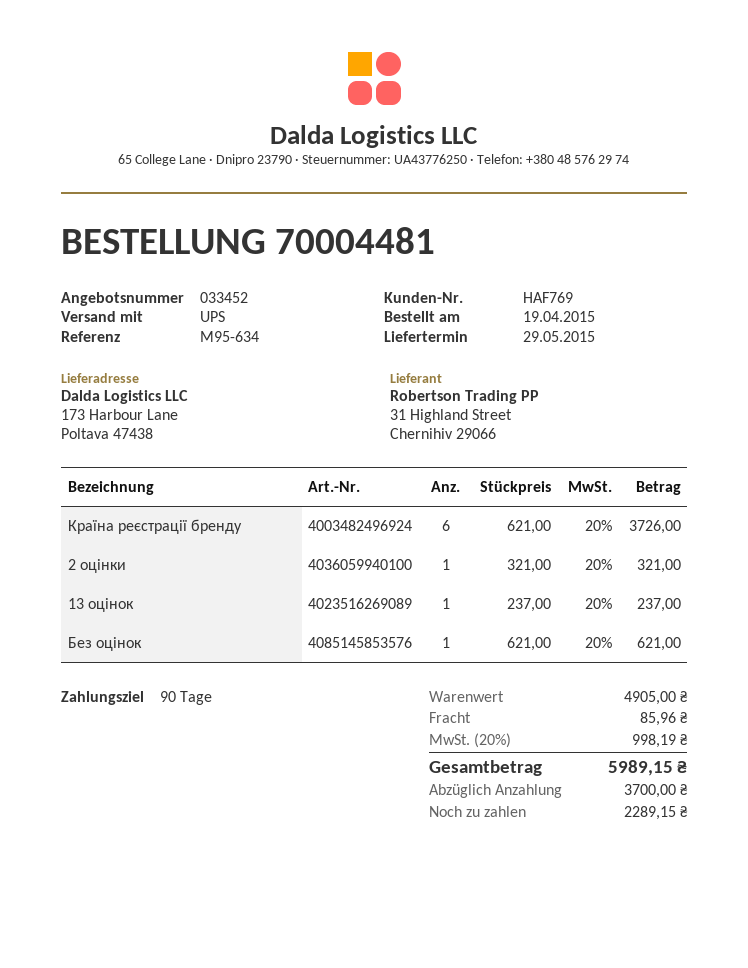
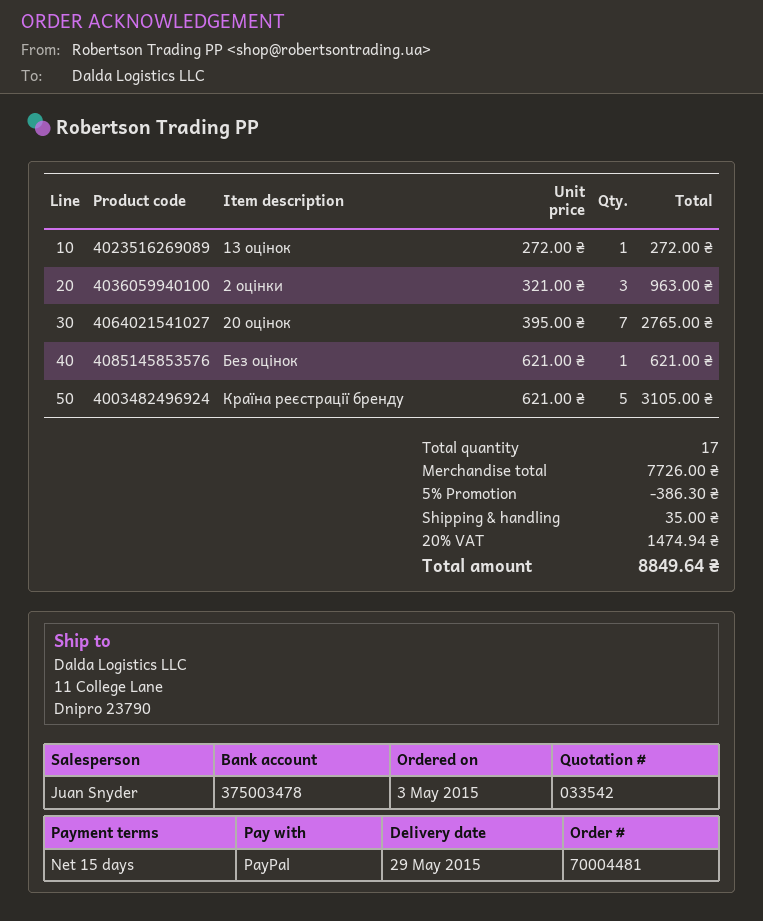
quote number: 033452 -> 033542
order date: 2015-04-19 -> 2015-05-03
payment terms: 90 days -> 15 days
ship to: 173 Harbour Lane, Poltava 47438 -> 11 College Lane, Dnipro 23790
Країна реєстрації бренду: 6 x 621.00 = 3726.00 -> 5 x 621.00 = 3105.00
2 оцінки: 1 x 321.00 = 321.00 -> 3 x 321.00 = 963.00
13 оцінок: 1 x 237.00 = 237.00 -> 1 x 272.00 = 272.00
20 оцінок: none -> 7 x 395.00 = 2765.00
subtotal: 4905.00 -> 7726.00
discount: none -> 5% = 386.30
shipping: 85.96 -> 35.00
tax: 20% = 998.19 -> 20% = 1474.94
total: 5989.15 -> 8849.64

